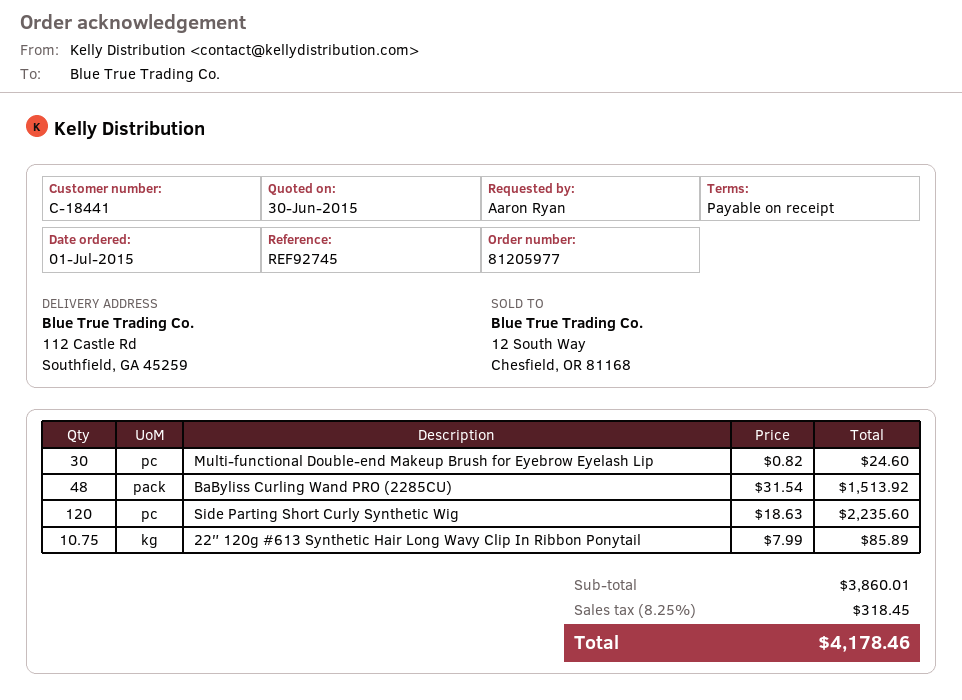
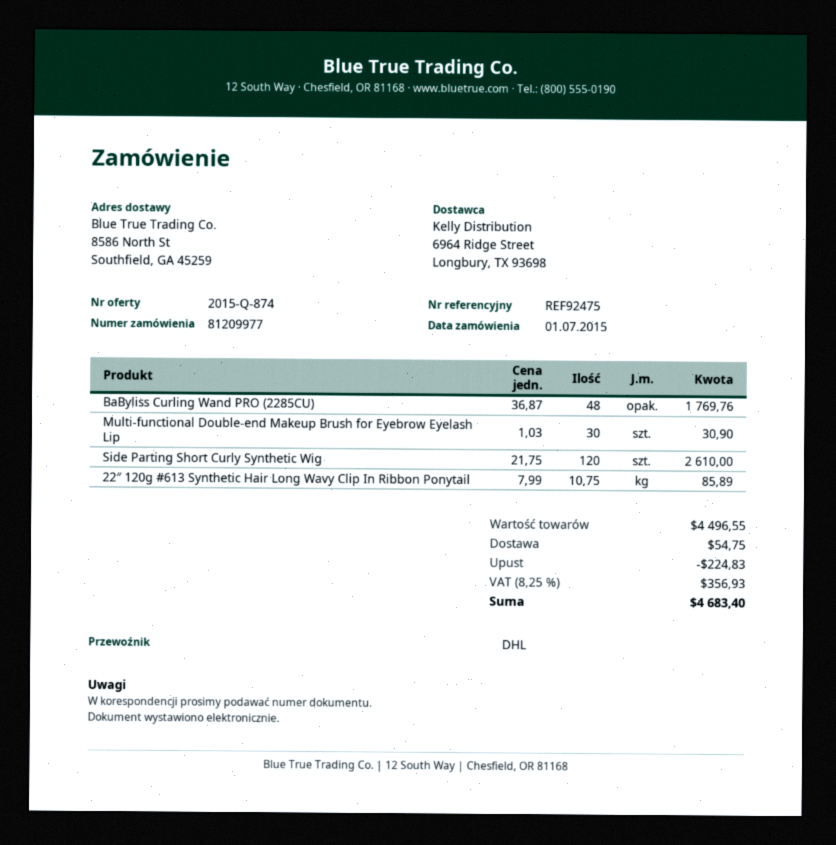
order number: 81205977 -> 81209977
reference: REF92745 -> REF92475
ship to: 112 Castle Rd, Southfield, GA 45259 -> 8586 North St, Southfield, GA 45259
Multi-functional Double-end Makeup Brush for Eyebrow Eyelash Lip: 30 x 0.82 = 24.60 -> 30 x 1.03 = 30.90
BaByliss Curling Wand PRO (2285CU): 48 x 31.54 = 1513.92 -> 48 x 36.87 = 1769.76
Side Parting Short Curly Synthetic Wig: 120 x 18.63 = 2235.60 -> 120 x 21.75 = 2610.00
subtotal: 3860.01 -> 4496.55
discount: none -> 224.83
shipping: none -> 54.75
tax: 8.25% = 318.45 -> 8.25% = 356.93
total: 4178.46 -> 4683.40

